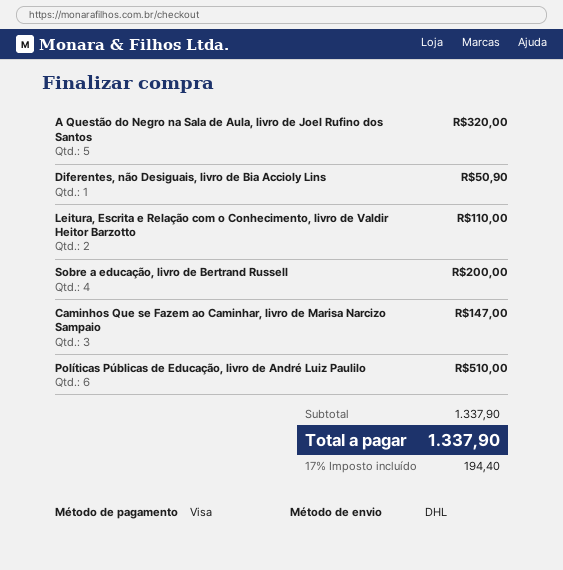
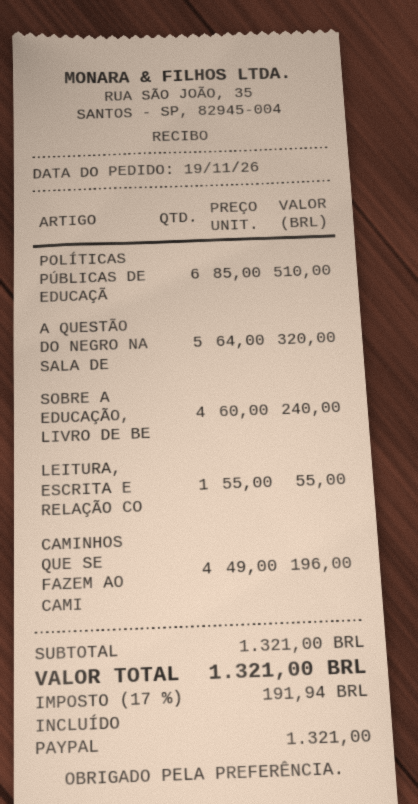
payment method: Visa -> PayPal
Diferentes, não Desiguais, livro de Bia Accioly Lins: 1 for 50.90 -> none
Leitura, Escrita e Relação com o Conhecimento, livro de Valdir Heitor Barzotto: 2 for 110.00 -> 1 for 55.00
Sobre a educação, livro de Bertrand Russell: 4 for 200.00 -> 4 for 240.00
Caminhos Que se Fazem ao Caminhar, livro de Marisa Narcizo Sampaio: 3 for 147.00 -> 4 for 196.00
subtotal: 1337.90 -> 1321.00
tax: 17% = 194.40 -> 17% = 191.94
total: 1337.90 -> 1321.00

